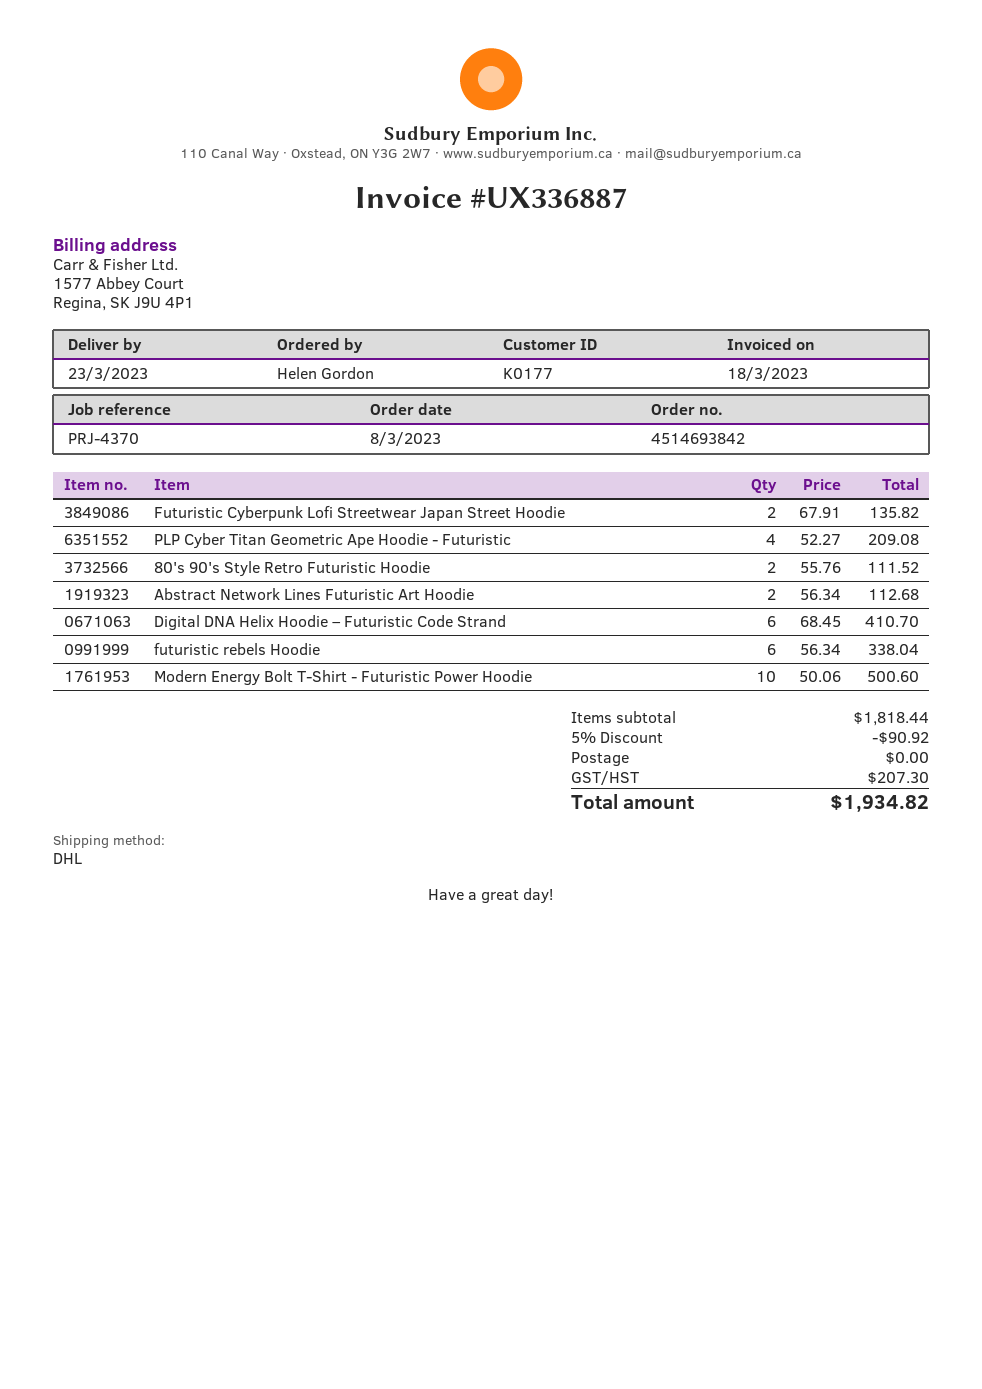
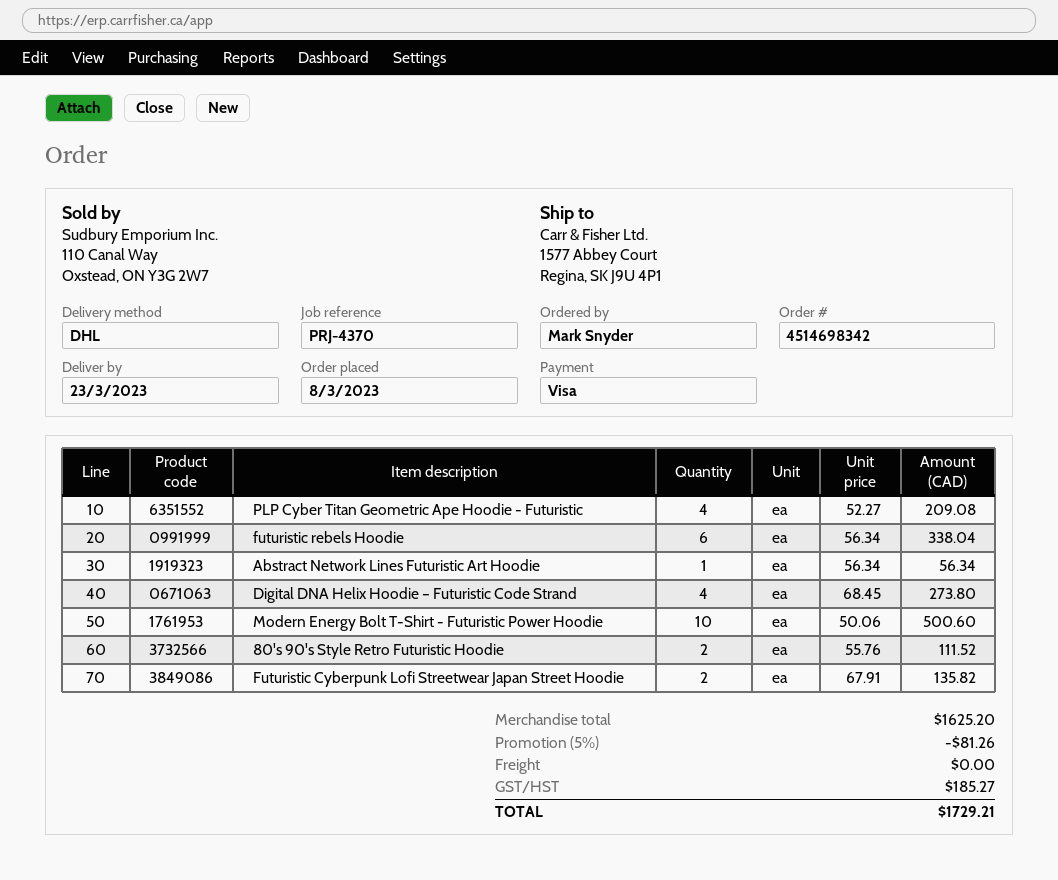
order number: 4514693842 -> 4514698342
ordered by: Helen Gordon -> Mark Snyder
Abstract Network Lines Futuristic Art Hoodie: 2 x 56.34 = 112.68 -> 1 x 56.34 = 56.34
Digital DNA Helix Hoodie – Futuristic Code Strand: 6 x 68.45 = 410.70 -> 4 x 68.45 = 273.80
subtotal: 1818.44 -> 1625.20
discount: 5% = 90.92 -> 5% = 81.26
tax: 207.30 -> 185.27
total: 1934.82 -> 1729.21

